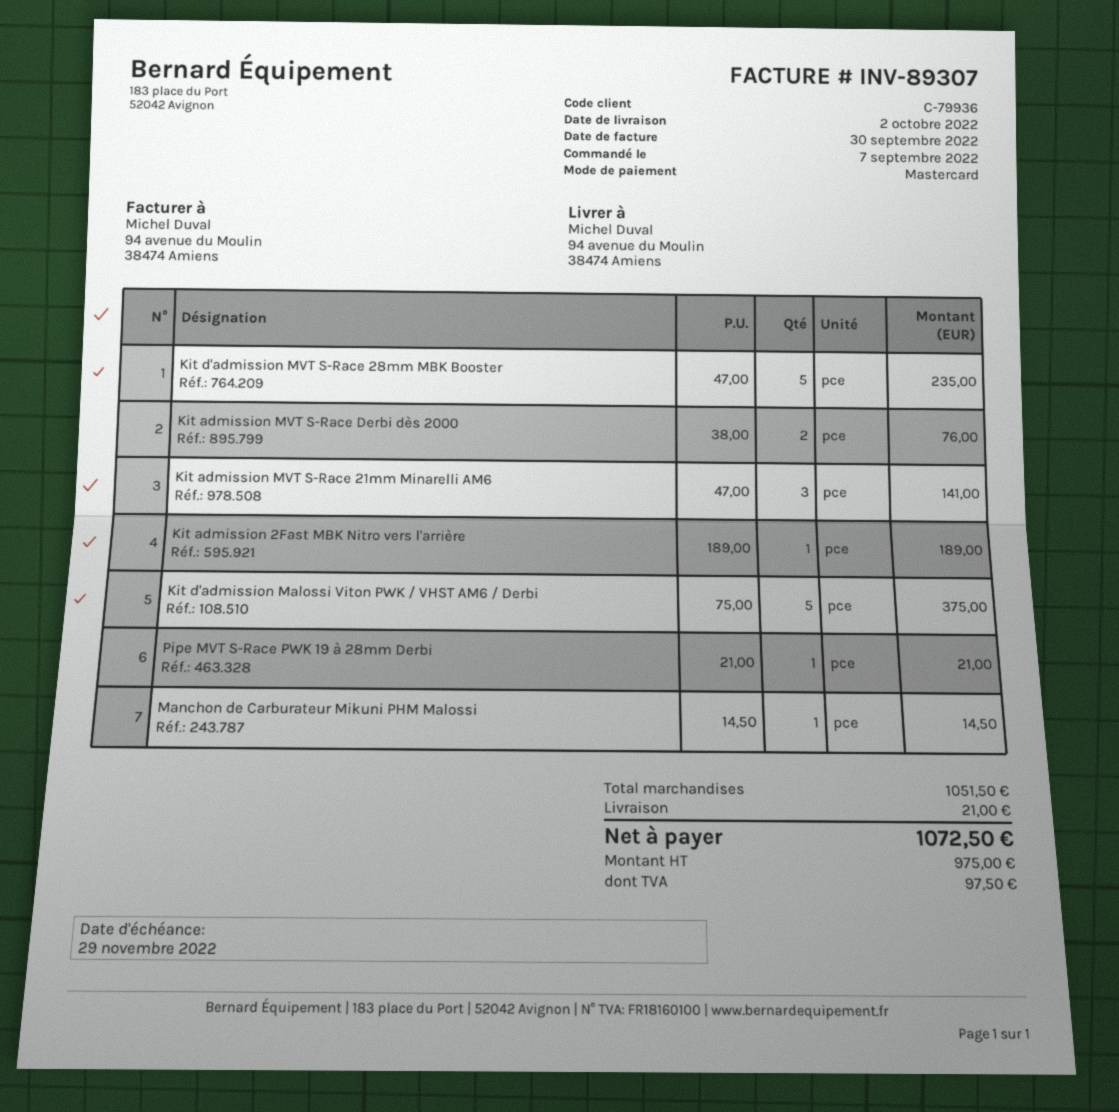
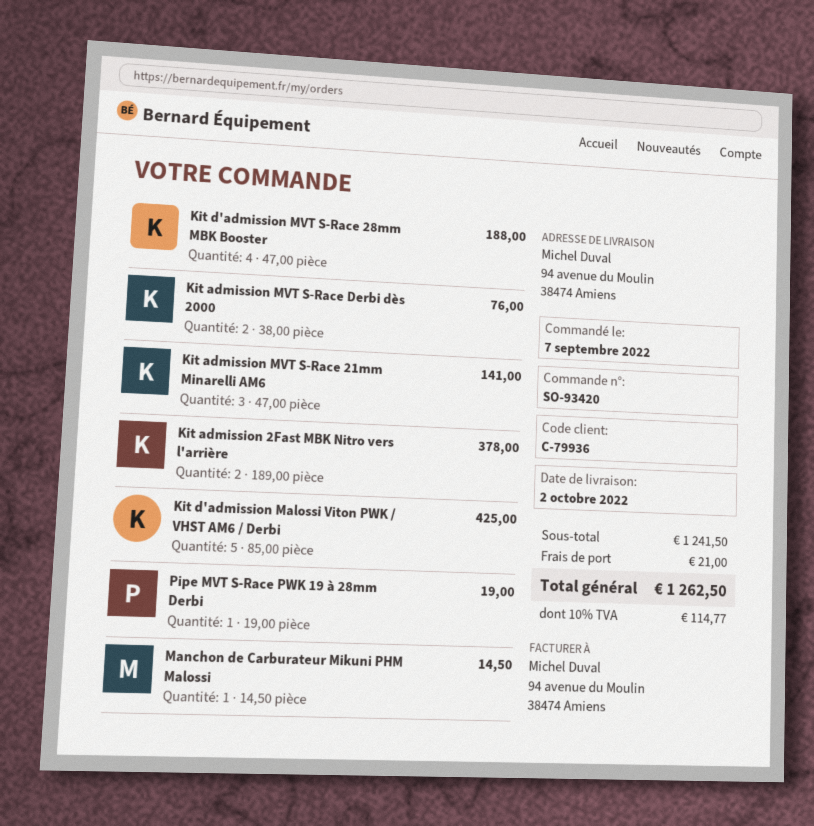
Kit d'admission MVT S-Race 28mm MBK Booster: 5 x 47.00 = 235.00 -> 4 x 47.00 = 188.00
Kit admission 2Fast MBK Nitro vers l'arrière: 1 x 189.00 = 189.00 -> 2 x 189.00 = 378.00
Kit d'admission Malossi Viton PWK / VHST AM6 / Derbi: 5 x 75.00 = 375.00 -> 5 x 85.00 = 425.00
Pipe MVT S-Race PWK 19 à 28mm Derbi: 1 x 21.00 = 21.00 -> 1 x 19.00 = 19.00
subtotal: 1051.50 -> 1241.50
tax: 97.50 -> 114.77
total: 1072.50 -> 1262.50

